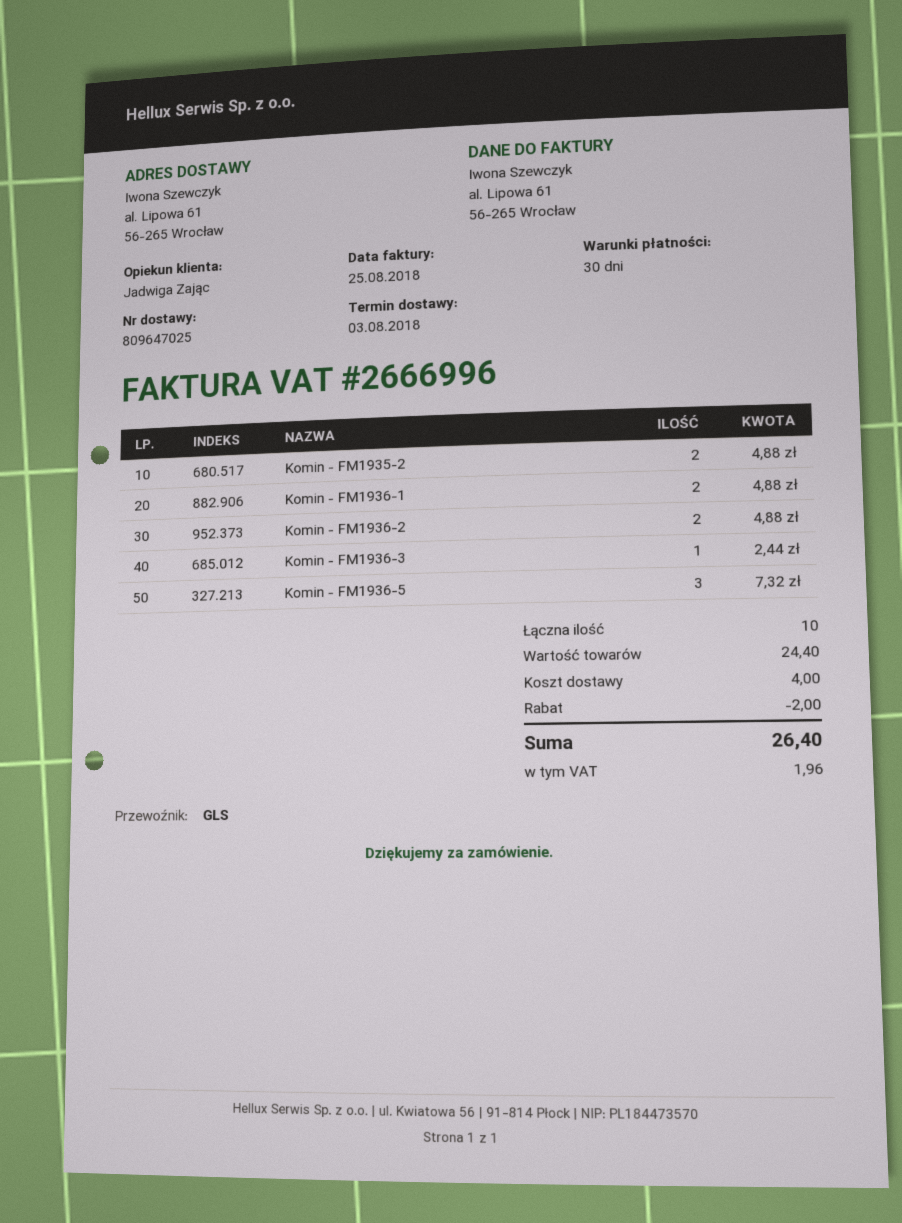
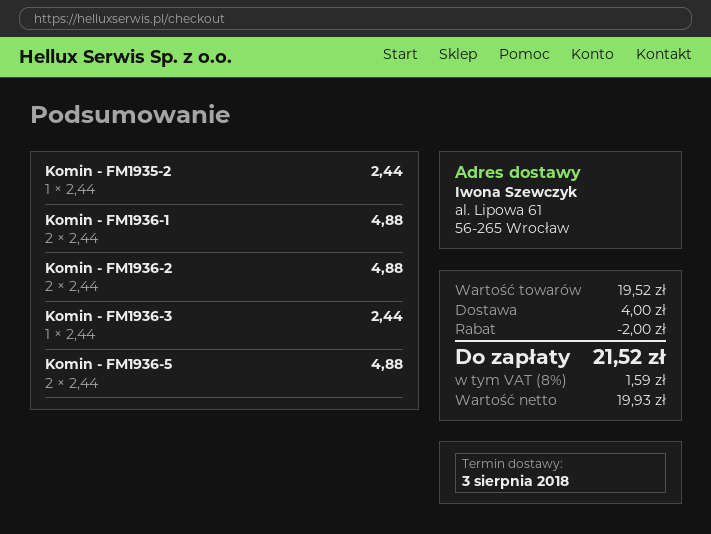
Komin - FM1935-2: 2 for 4.88 -> 1 for 2.44
Komin - FM1936-5: 3 for 7.32 -> 2 for 4.88
subtotal: 24.40 -> 19.52
tax: 1.96 -> 1.59
total: 26.40 -> 21.52

